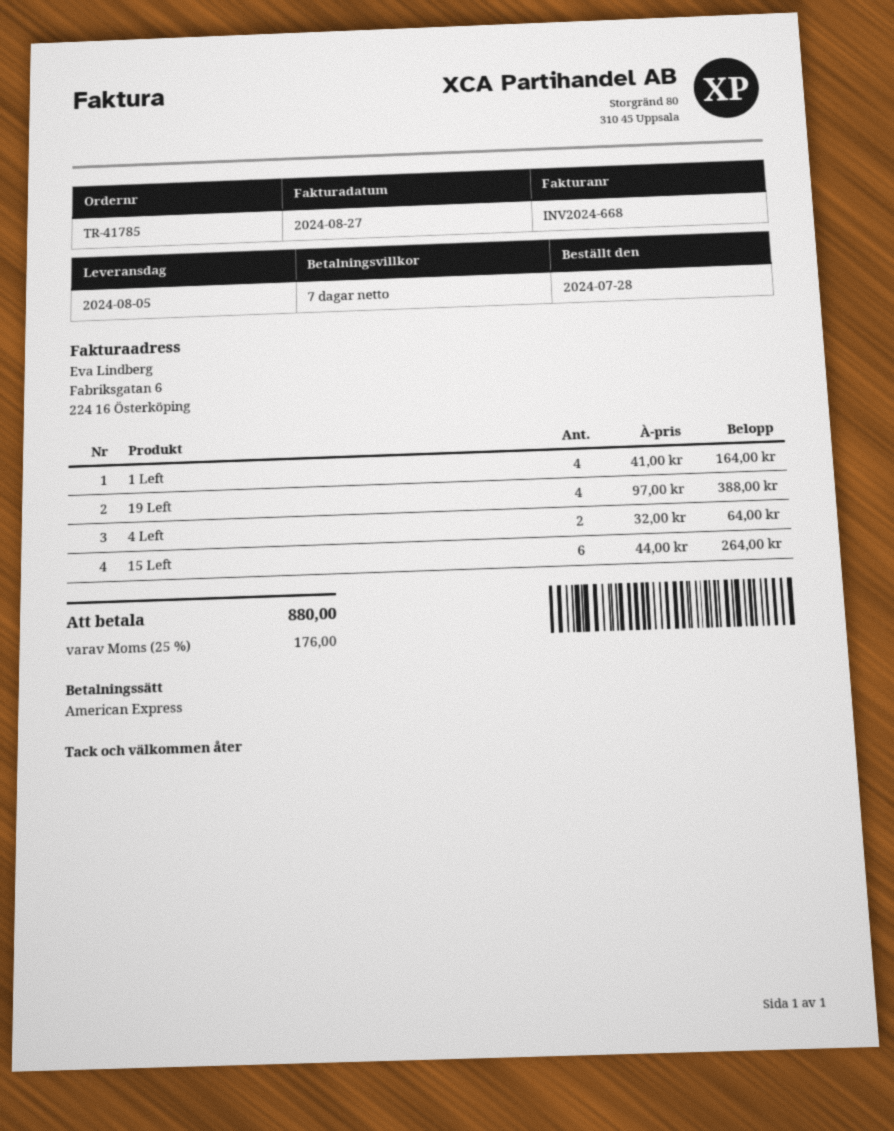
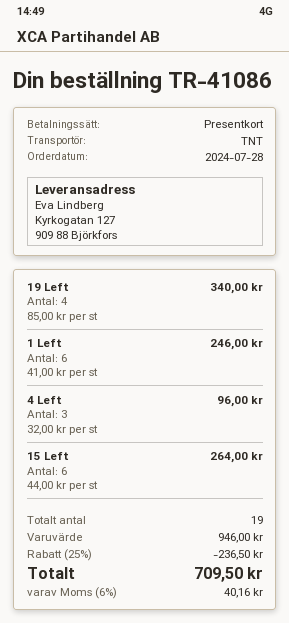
order number: TR-41785 -> TR-41086
payment method: American Express -> gift card
1 Left: 4 x 41.00 = 164.00 -> 6 x 41.00 = 246.00
19 Left: 4 x 97.00 = 388.00 -> 4 x 85.00 = 340.00
4 Left: 2 x 32.00 = 64.00 -> 3 x 32.00 = 96.00
discount: none -> 25% = 236.50
tax: 25% = 176.00 -> 6% = 40.16
total: 880.00 -> 709.50

